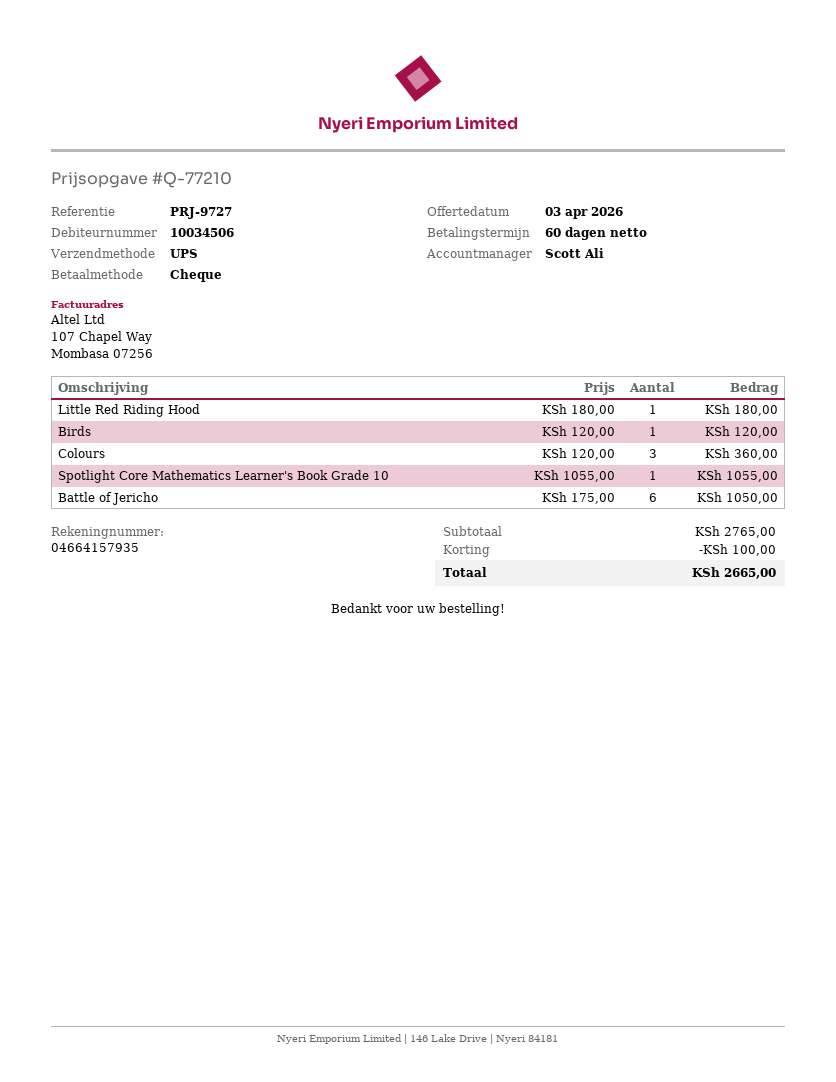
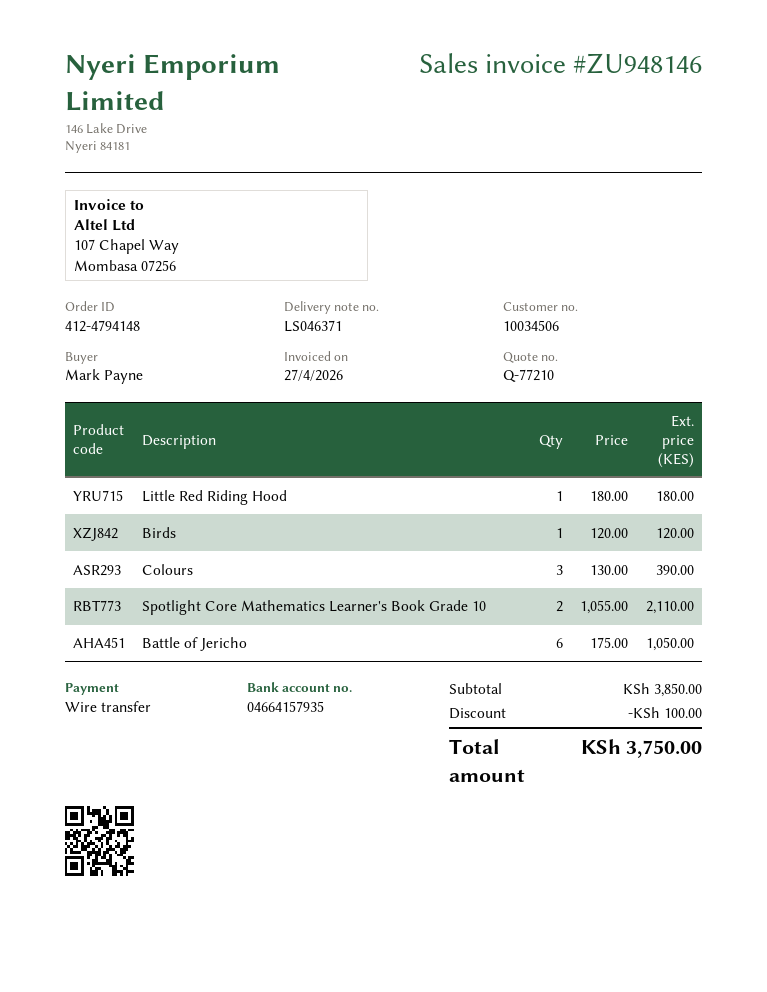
payment method: cheque -> bank transfer
Colours: 3 x 120.00 = 360.00 -> 3 x 130.00 = 390.00
Spotlight Core Mathematics Learner's Book Grade 10: 1 x 1055.00 = 1055.00 -> 2 x 1055.00 = 2110.00
subtotal: 2765.00 -> 3850.00
total: 2665.00 -> 3750.00

